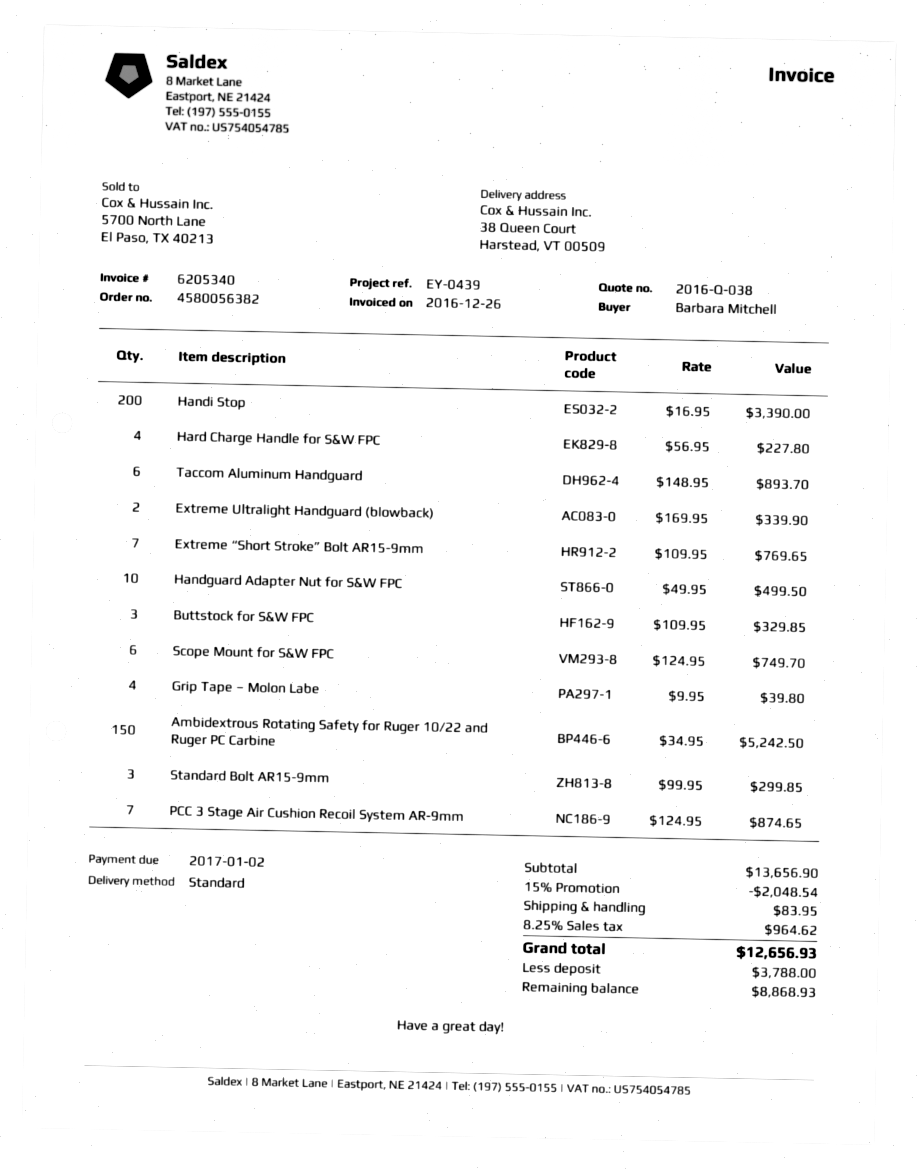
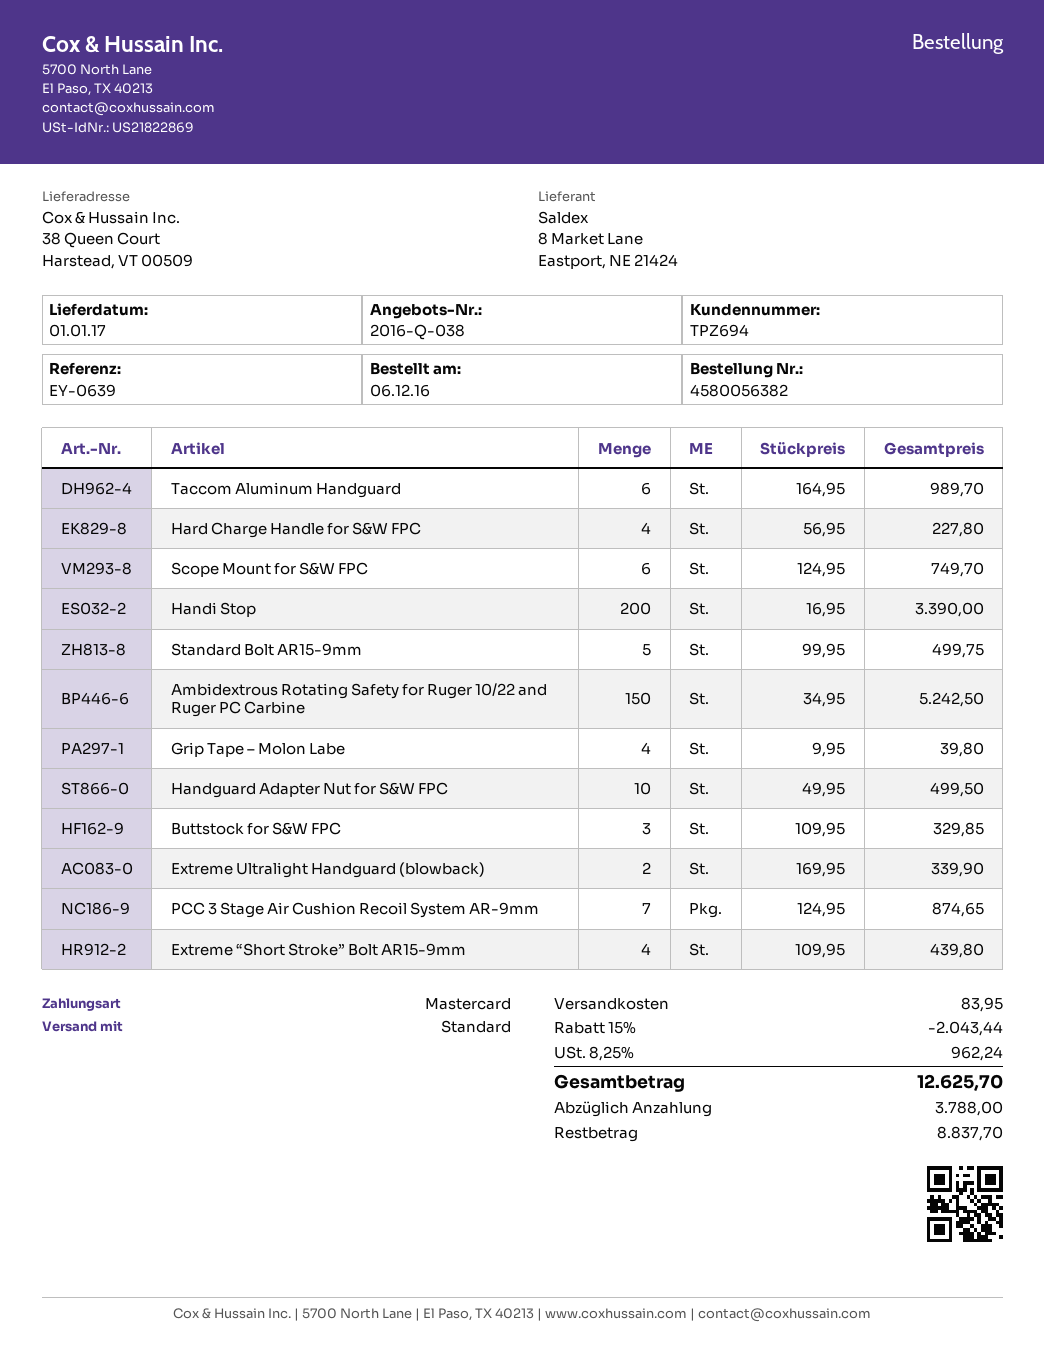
reference: EY-0439 -> EY-0639
Taccom Aluminum Handguard: 6 x 148.95 = 893.70 -> 6 x 164.95 = 989.70
Extreme “Short Stroke” Bolt AR15-9mm: 7 x 109.95 = 769.65 -> 4 x 109.95 = 439.80
Standard Bolt AR15-9mm: 3 x 99.95 = 299.85 -> 5 x 99.95 = 499.75
discount: 15% = 2048.54 -> 15% = 2043.44
tax: 8.25% = 964.62 -> 8.25% = 962.24
total: 12656.93 -> 12625.70
balance: 8868.93 -> 8837.70

